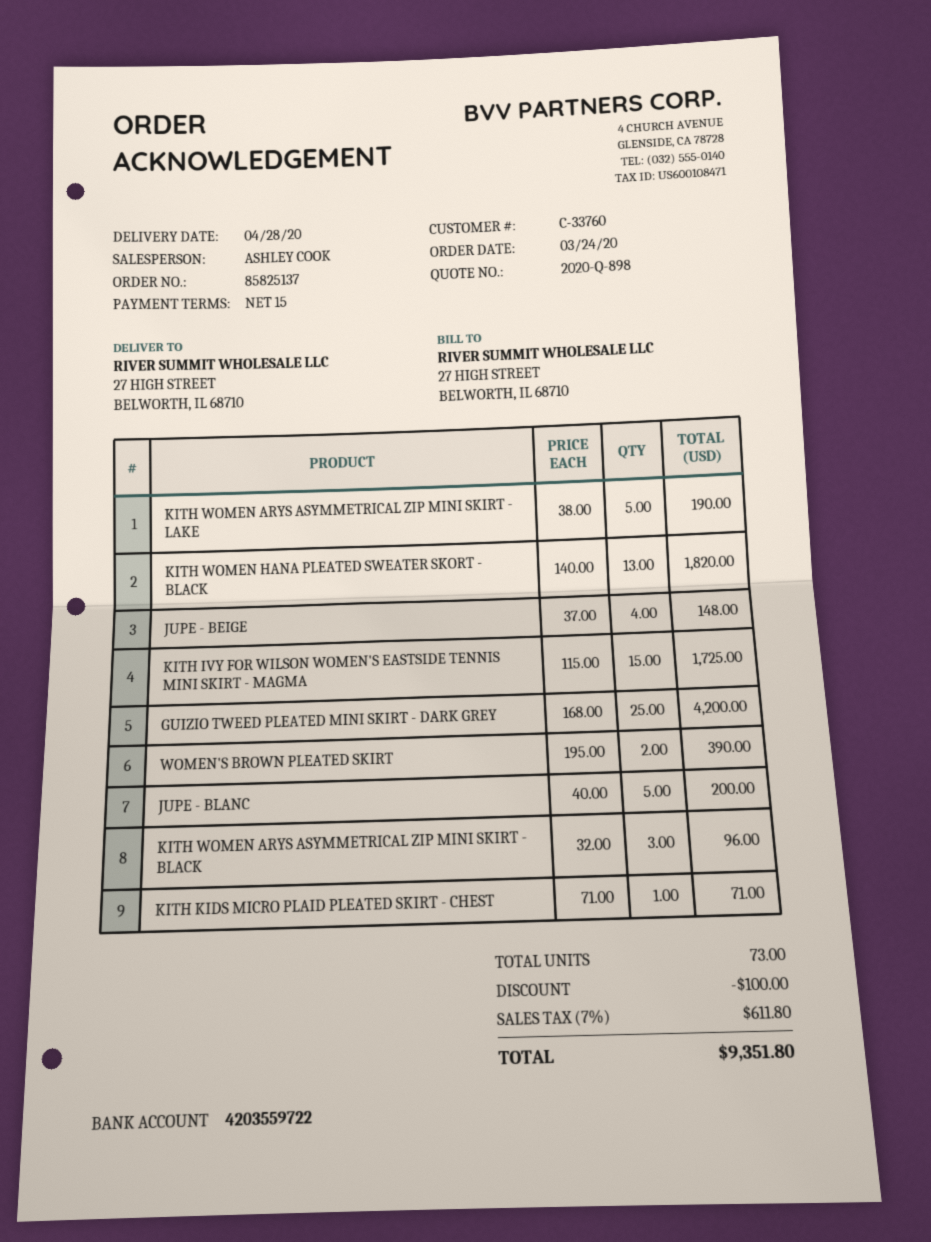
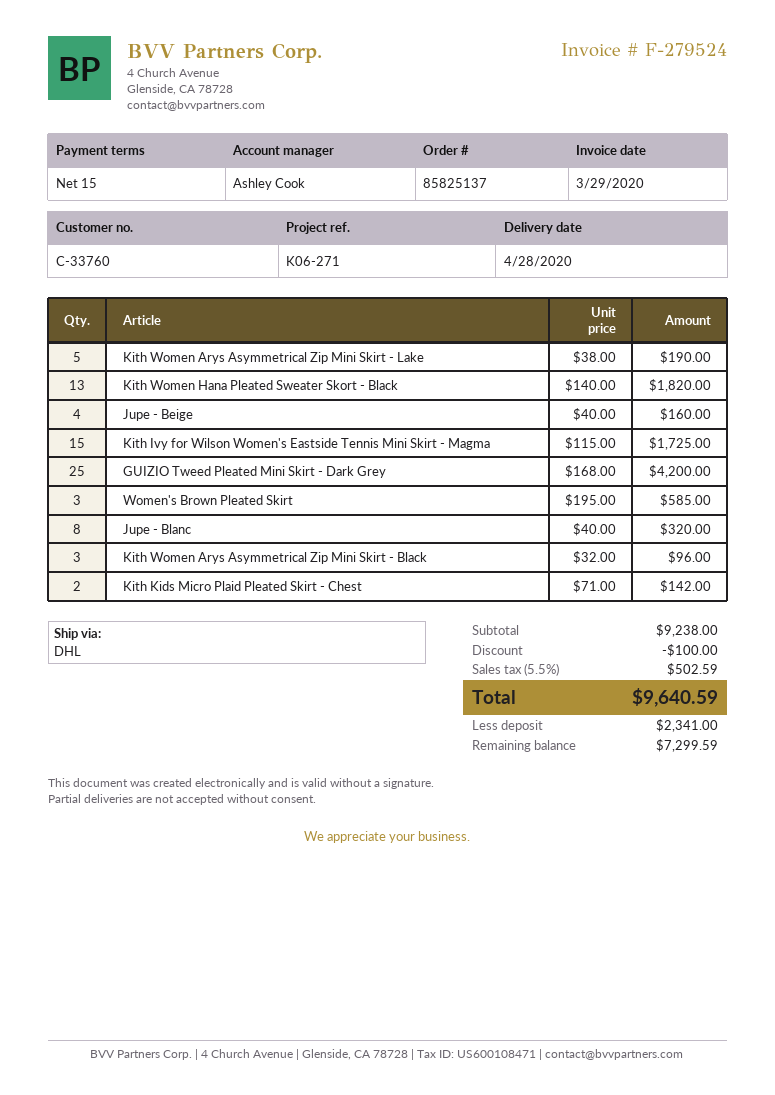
JUPE - BEIGE: 4 x 37.00 = 148.00 -> 4 x 40.00 = 160.00
WOMEN'S BROWN PLEATED SKIRT: 2 x 195.00 = 390.00 -> 3 x 195.00 = 585.00
JUPE - BLANC: 5 x 40.00 = 200.00 -> 8 x 40.00 = 320.00
KITH KIDS MICRO PLAID PLEATED SKIRT - CHEST: 1 x 71.00 = 71.00 -> 2 x 71.00 = 142.00
tax: 7% = 611.80 -> 5.5% = 502.59
total: 9351.80 -> 9640.59

